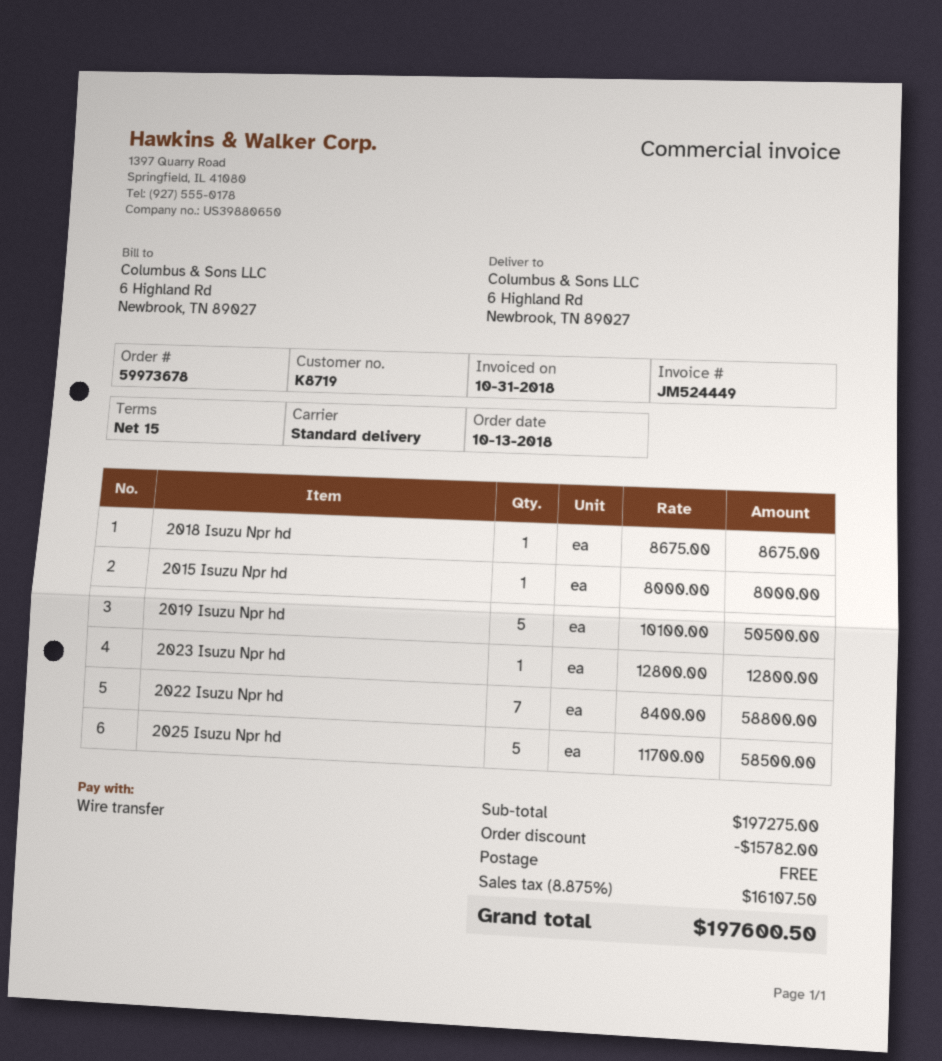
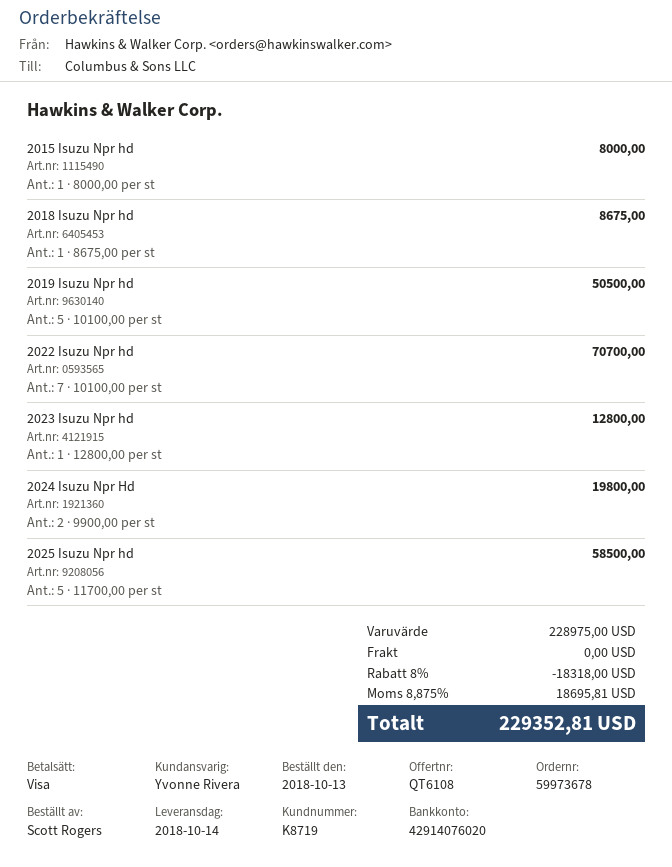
payment method: bank transfer -> Visa
2022 Isuzu Npr hd: 7 x 8400.00 = 58800.00 -> 7 x 10100.00 = 70700.00
2024 Isuzu Npr Hd: none -> 2 x 9900.00 = 19800.00
subtotal: 197275.00 -> 228975.00
discount: 15782.00 -> 18318.00
tax: 8.875% = 16107.50 -> 8.875% = 18695.81
total: 197600.50 -> 229352.81

